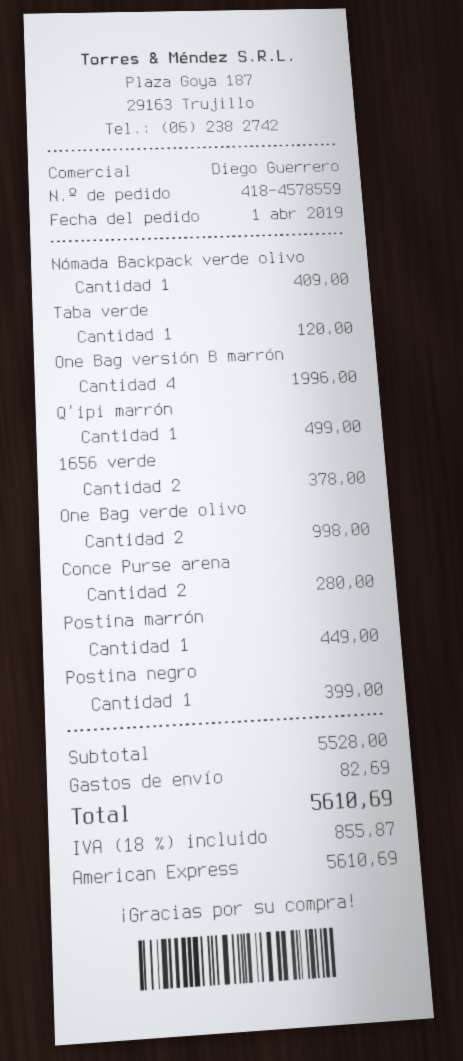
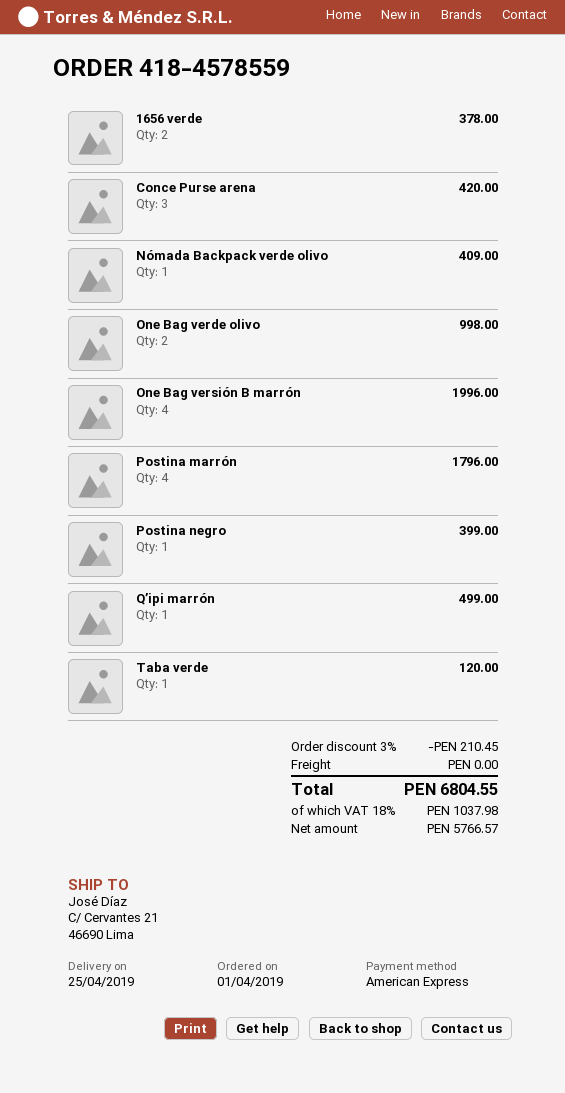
Conce Purse arena: 2 for 280.00 -> 3 for 420.00
Postina marrón: 1 for 449.00 -> 4 for 1796.00
discount: none -> 3% = 210.45
shipping: 82.69 -> 0.00
tax: 18% = 855.87 -> 18% = 1037.98
total: 5610.69 -> 6804.55

